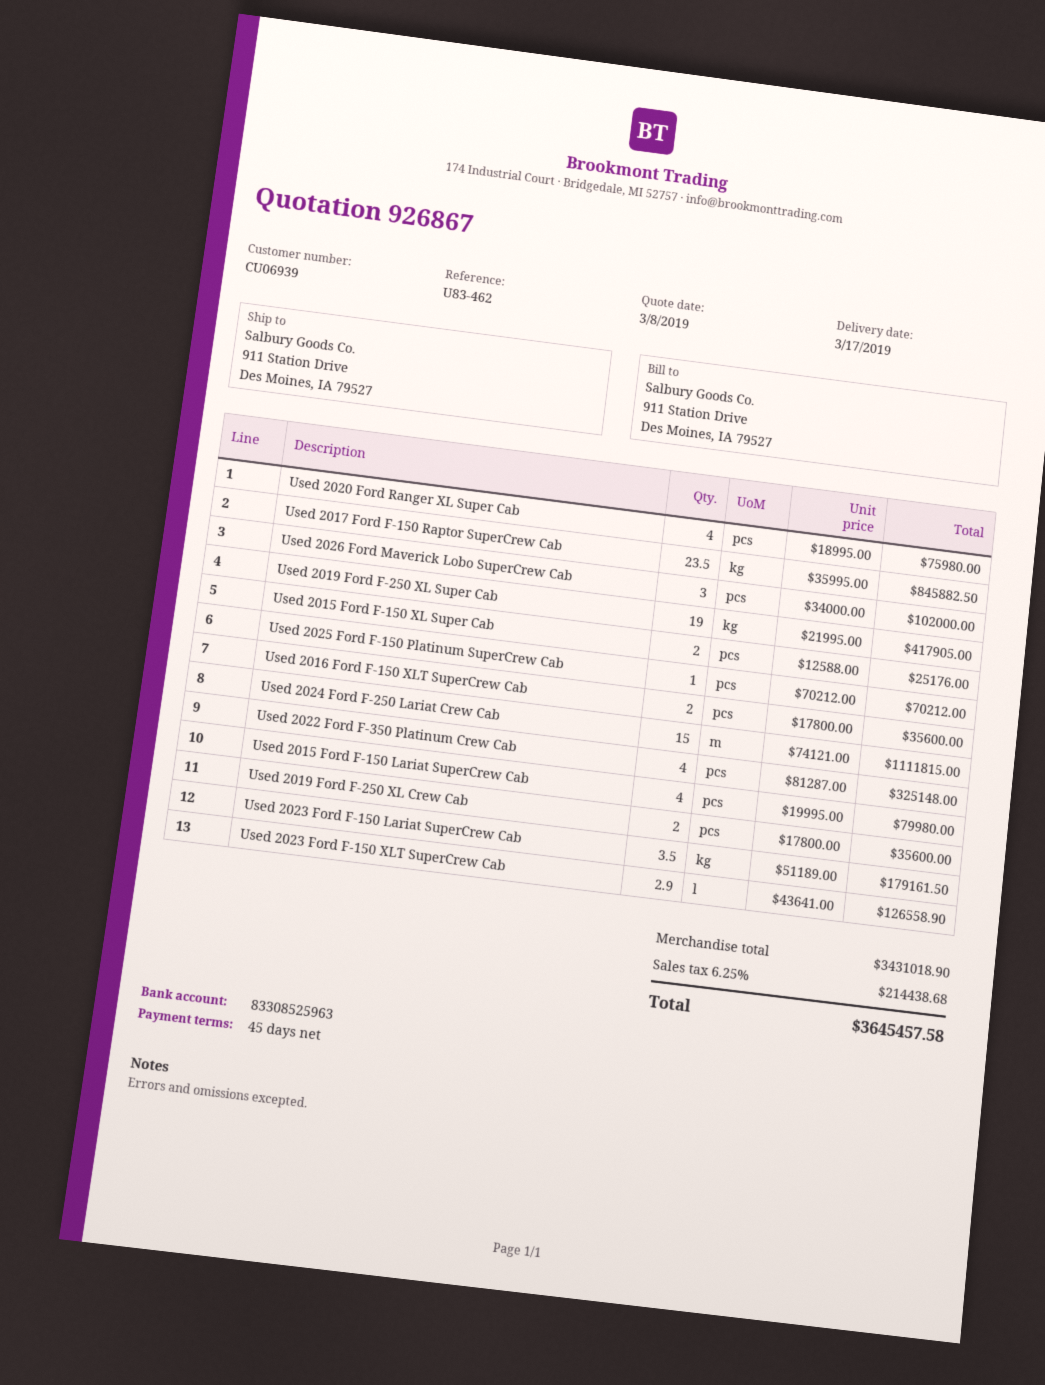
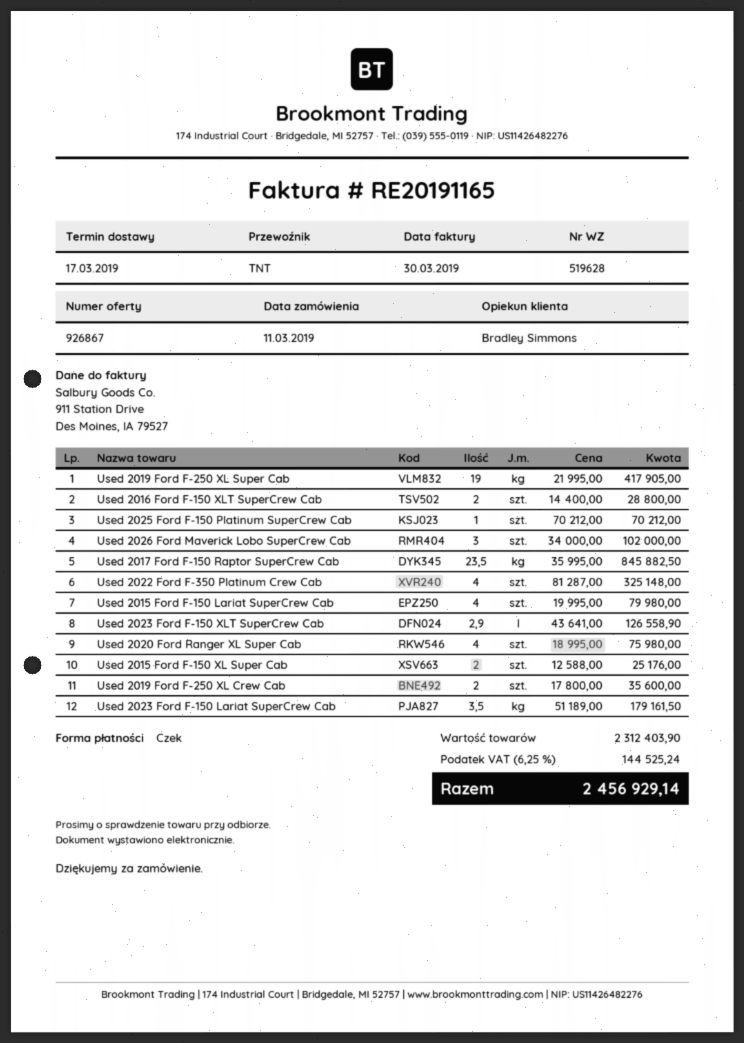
Used 2016 Ford F-150 XLT SuperCrew Cab: 2 x 17800.00 = 35600.00 -> 2 x 14400.00 = 28800.00
Used 2024 Ford F-250 Lariat Crew Cab: 15 x 74121.00 = 1111815.00 -> none
subtotal: 3431018.90 -> 2312403.90
tax: 6.25% = 214438.68 -> 6.25% = 144525.24
total: 3645457.58 -> 2456929.14

